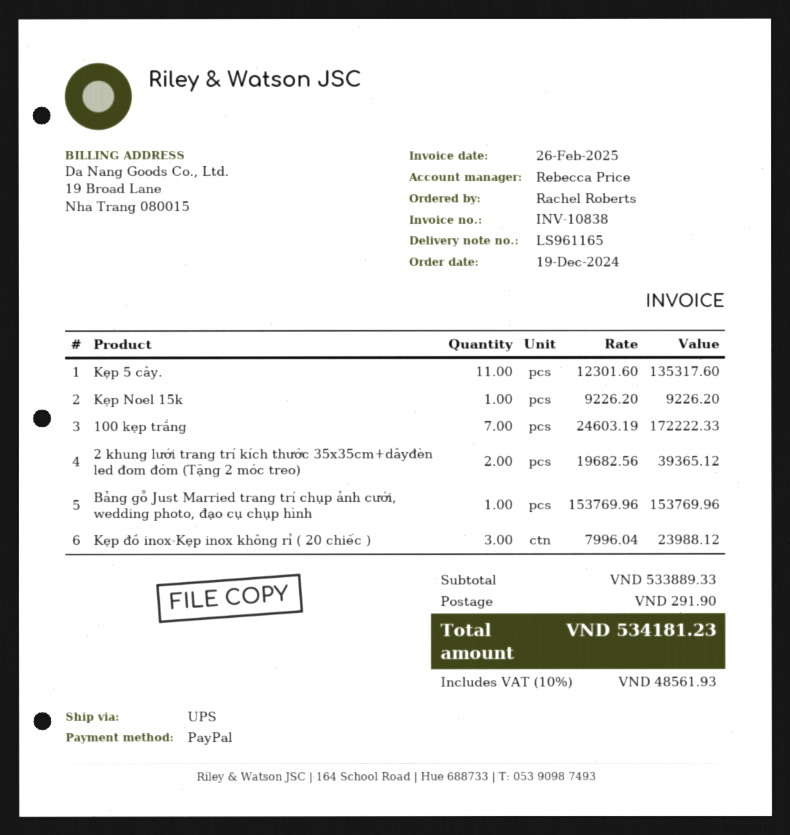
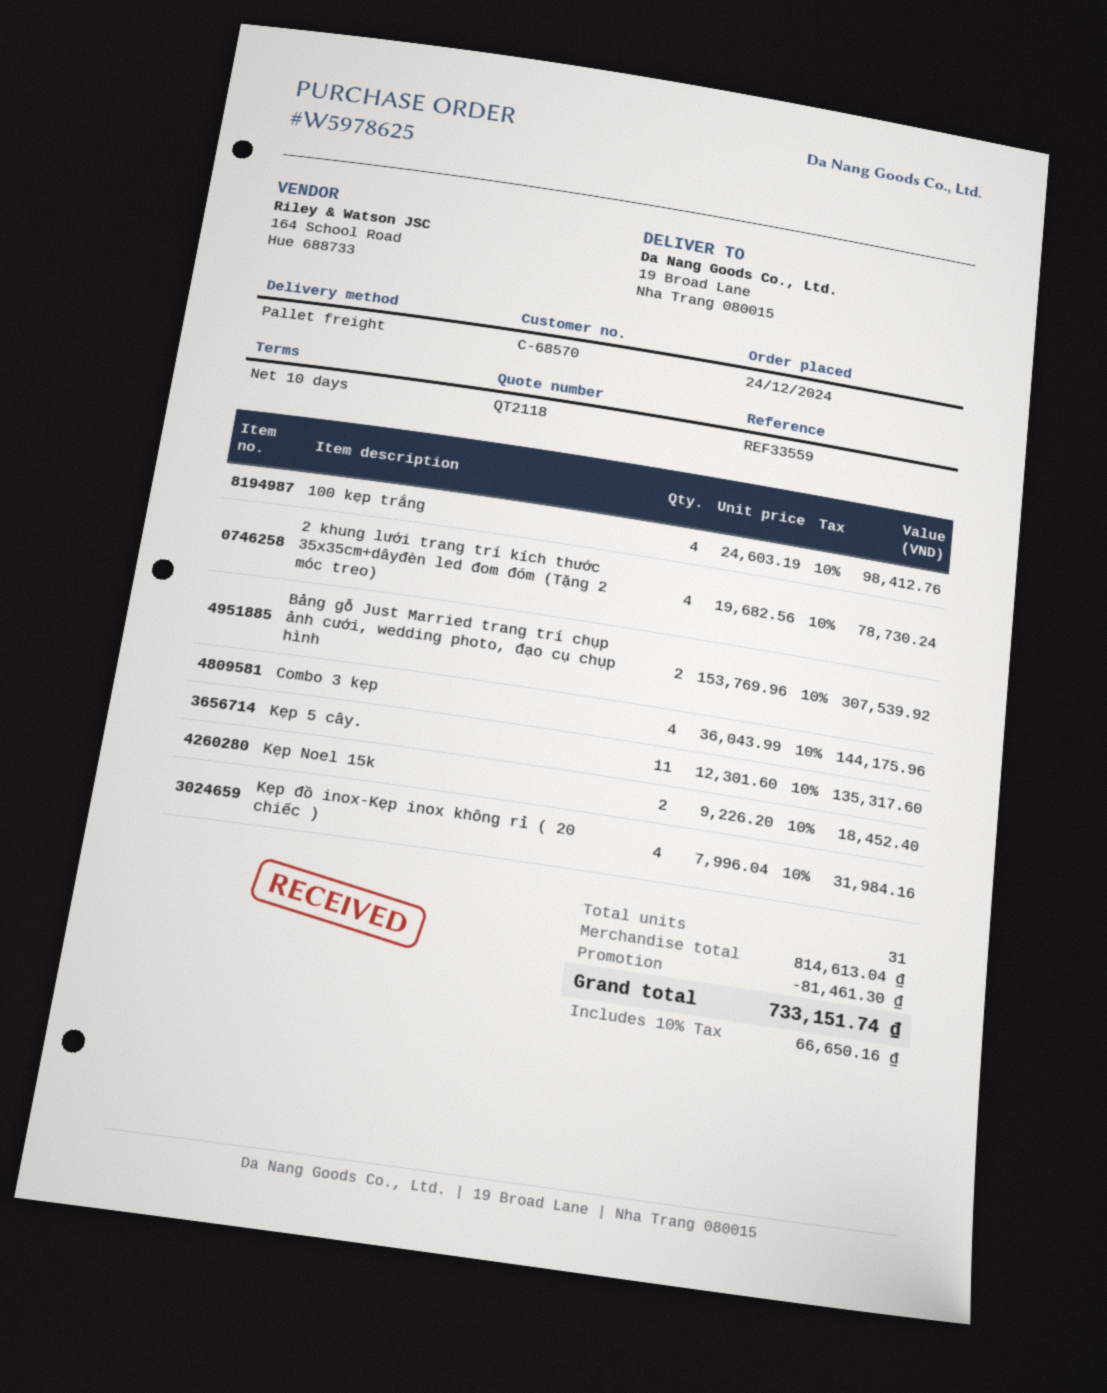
order date: 2024-12-19 -> 2024-12-24
shipping method: UPS -> pallet freight
Kẹp Noel 15k: 1 x 9226.20 = 9226.20 -> 2 x 9226.20 = 18452.40
100 kẹp trắng: 7 x 24603.19 = 172222.33 -> 4 x 24603.19 = 98412.76
2 khung lưới trang trí kích thước 35x35cm+dâyđèn led đom đóm (Tặng 2 móc treo): 2 x 19682.56 = 39365.12 -> 4 x 19682.56 = 78730.24
Bảng gỗ Just Married trang trí chụp ảnh cưới, wedding photo, đạo cụ chụp hình: 1 x 153769.96 = 153769.96 -> 2 x 153769.96 = 307539.92
Kẹp đồ inox-Kẹp inox không rỉ ( 20 chiếc ): 3 x 7996.04 = 23988.12 -> 4 x 7996.04 = 31984.16
Combo 3 kẹp: none -> 4 x 36043.99 = 144175.96
subtotal: 533889.33 -> 814613.04
discount: none -> 81461.30
shipping: 291.90 -> none
tax: 10% = 48561.93 -> 10% = 66650.16
total: 534181.23 -> 733151.74

